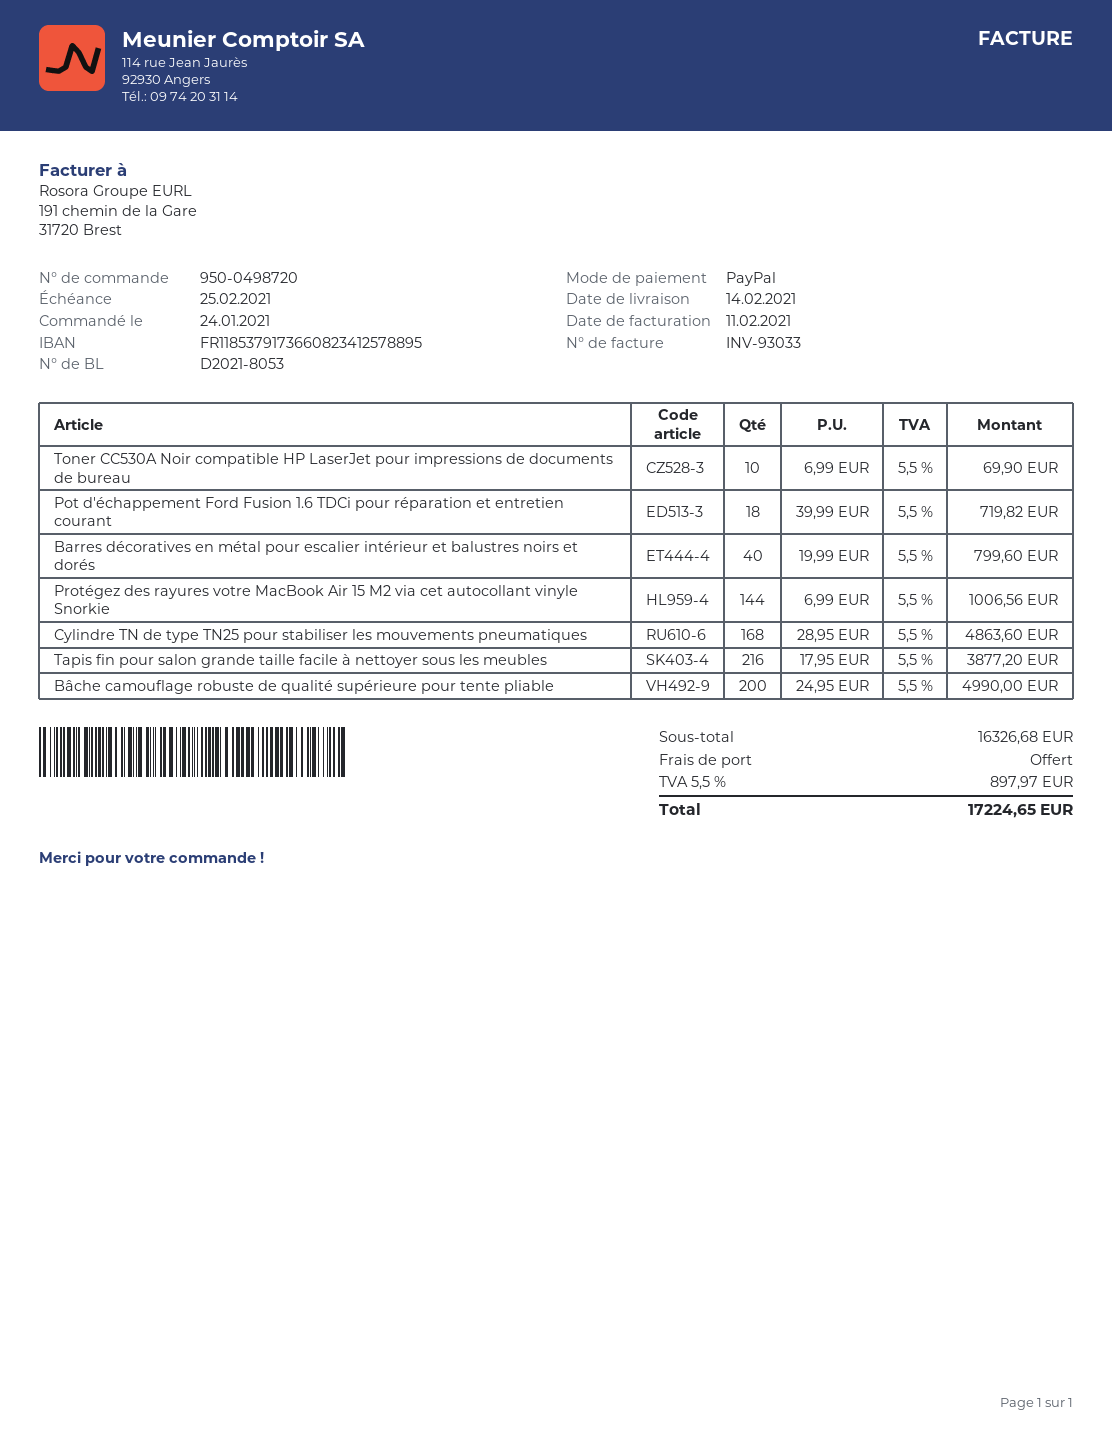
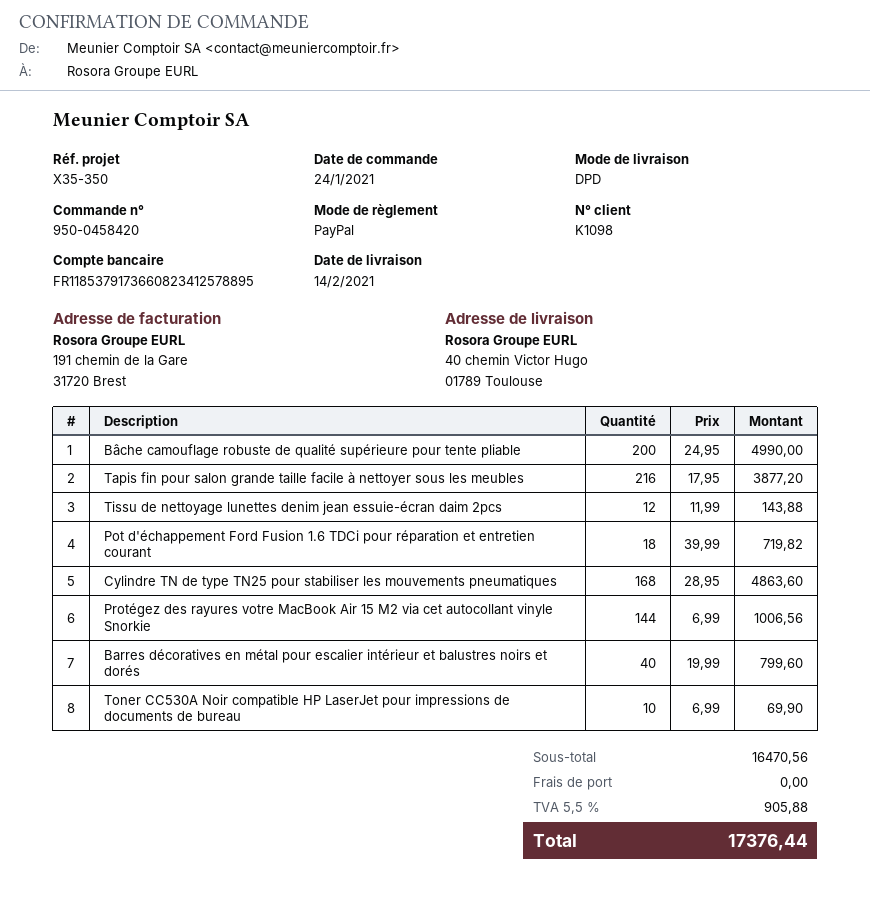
order number: 950-0498720 -> 950-0458420
Tissu de nettoyage lunettes denim jean essuie-écran daim 2pcs: none -> 12 x 11.99 = 143.88
subtotal: 16326.68 -> 16470.56
tax: 5.5% = 897.97 -> 5.5% = 905.88
total: 17224.65 -> 17376.44

